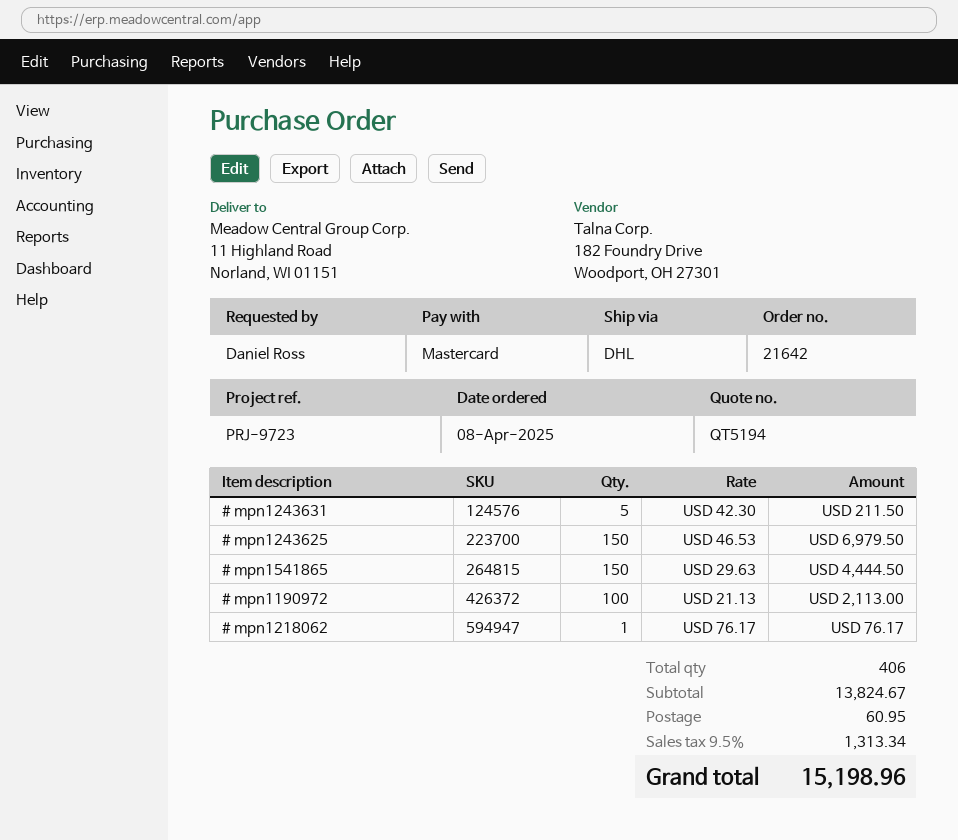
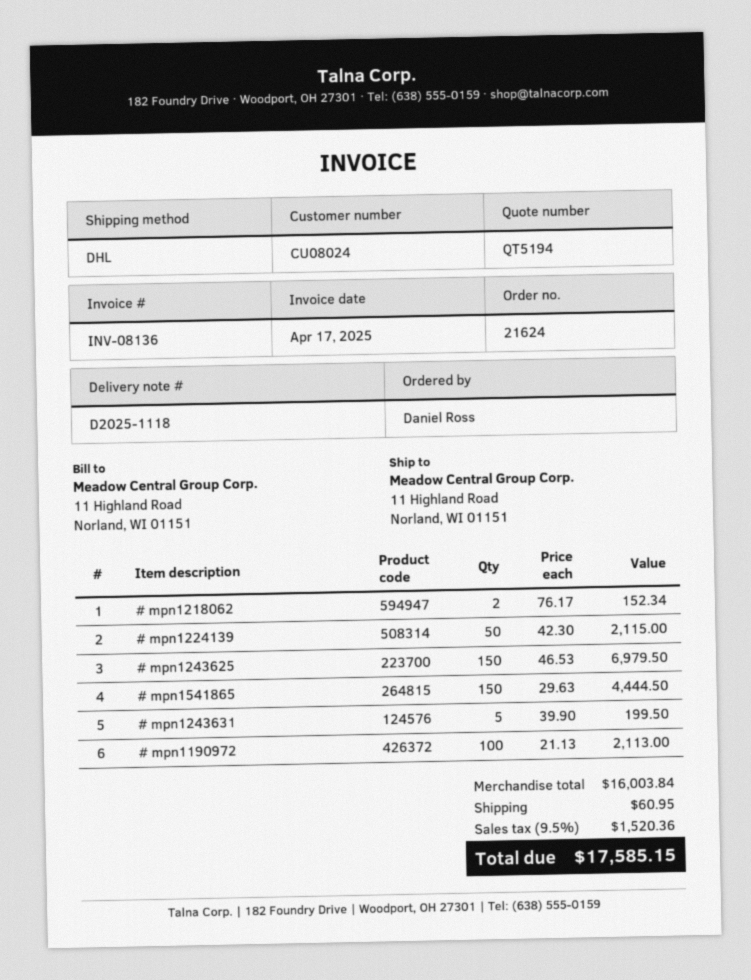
order number: 21642 -> 21624
# mpn1243631: 5 x 42.30 = 211.50 -> 5 x 39.90 = 199.50
# mpn1218062: 1 x 76.17 = 76.17 -> 2 x 76.17 = 152.34
# mpn1224139: none -> 50 x 42.30 = 2115.00
subtotal: 13824.67 -> 16003.84
tax: 9.5% = 1313.34 -> 9.5% = 1520.36
total: 15198.96 -> 17585.15

